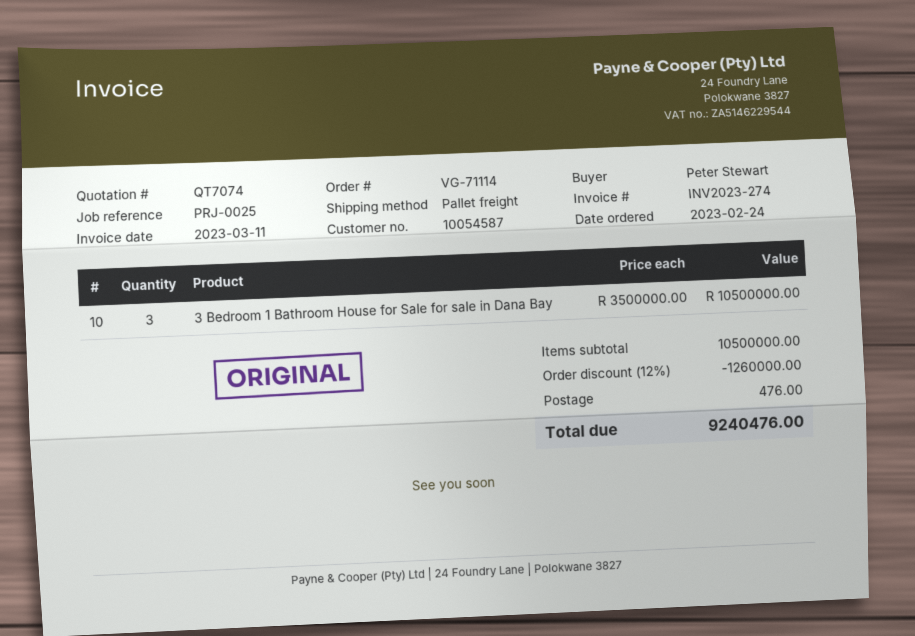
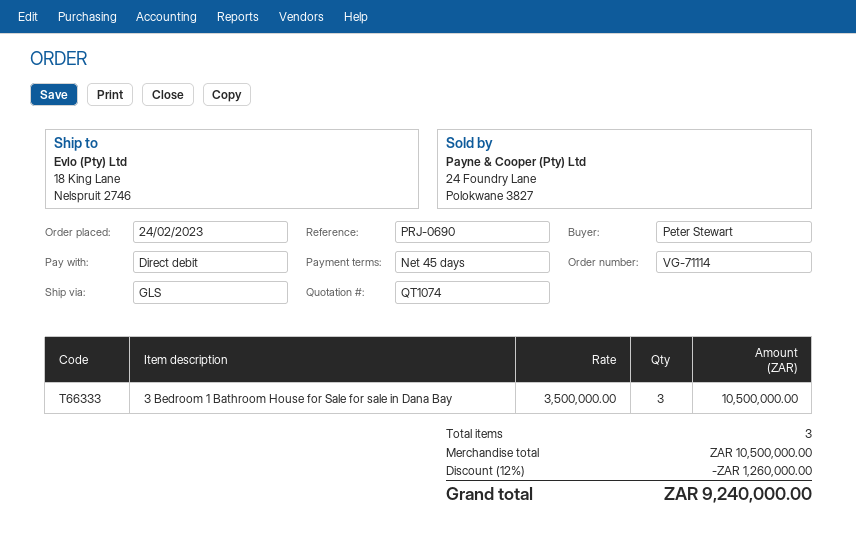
quote number: QT7074 -> QT1074
reference: PRJ-0025 -> PRJ-0690
shipping method: pallet freight -> GLS
shipping: 476.00 -> none
total: 9240476.00 -> 9240000.00

